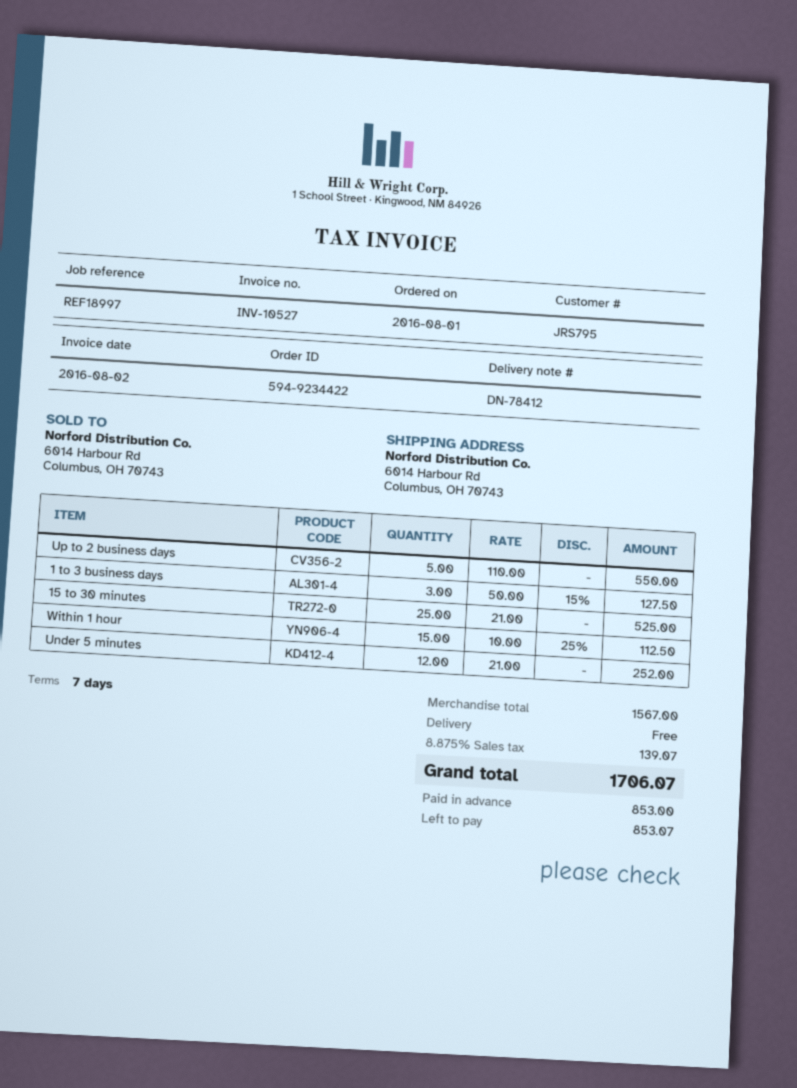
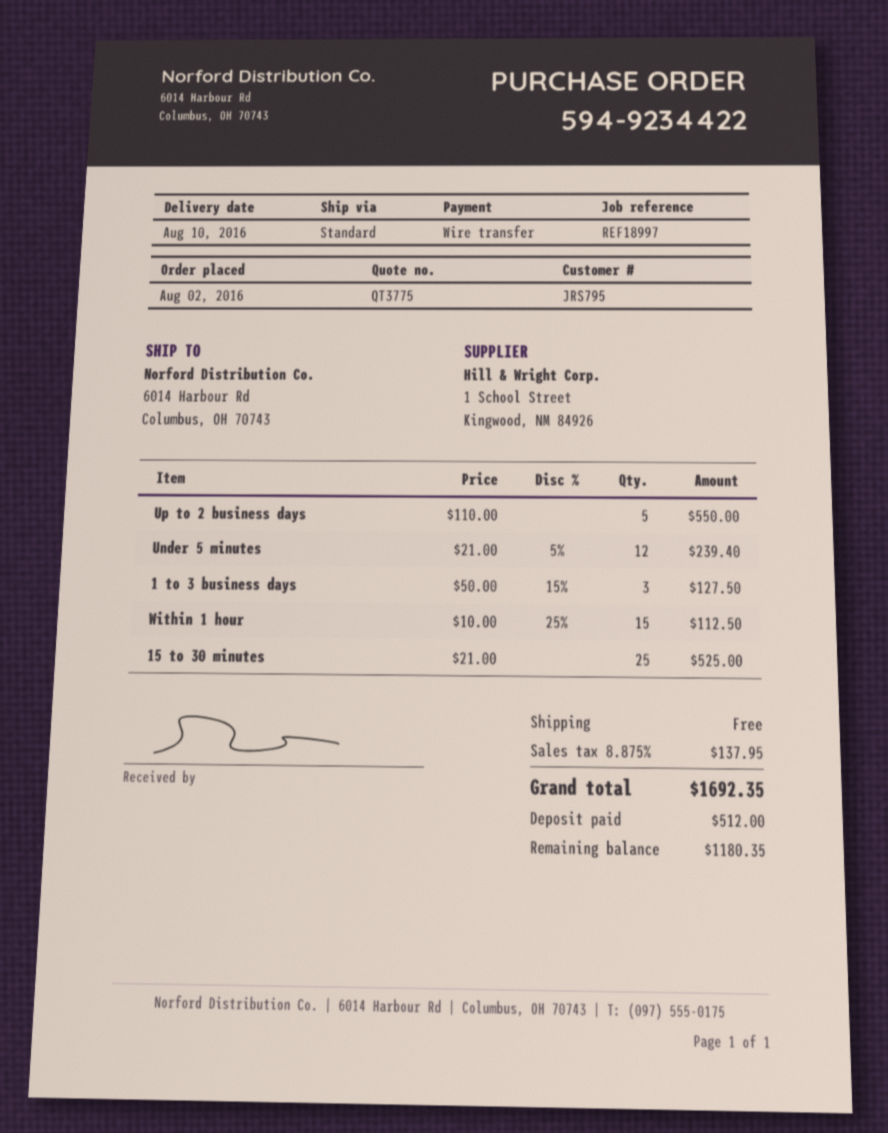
order date: 2016-08-01 -> 2016-08-02
Under 5 minutes: 12 x 21.00 = 252.00 -> 12 x 21.00 - 5% = 239.40
tax: 8.875% = 139.07 -> 8.875% = 137.95
total: 1706.07 -> 1692.35
deposit: 853.00 -> 512.00
balance: 853.07 -> 1180.35

